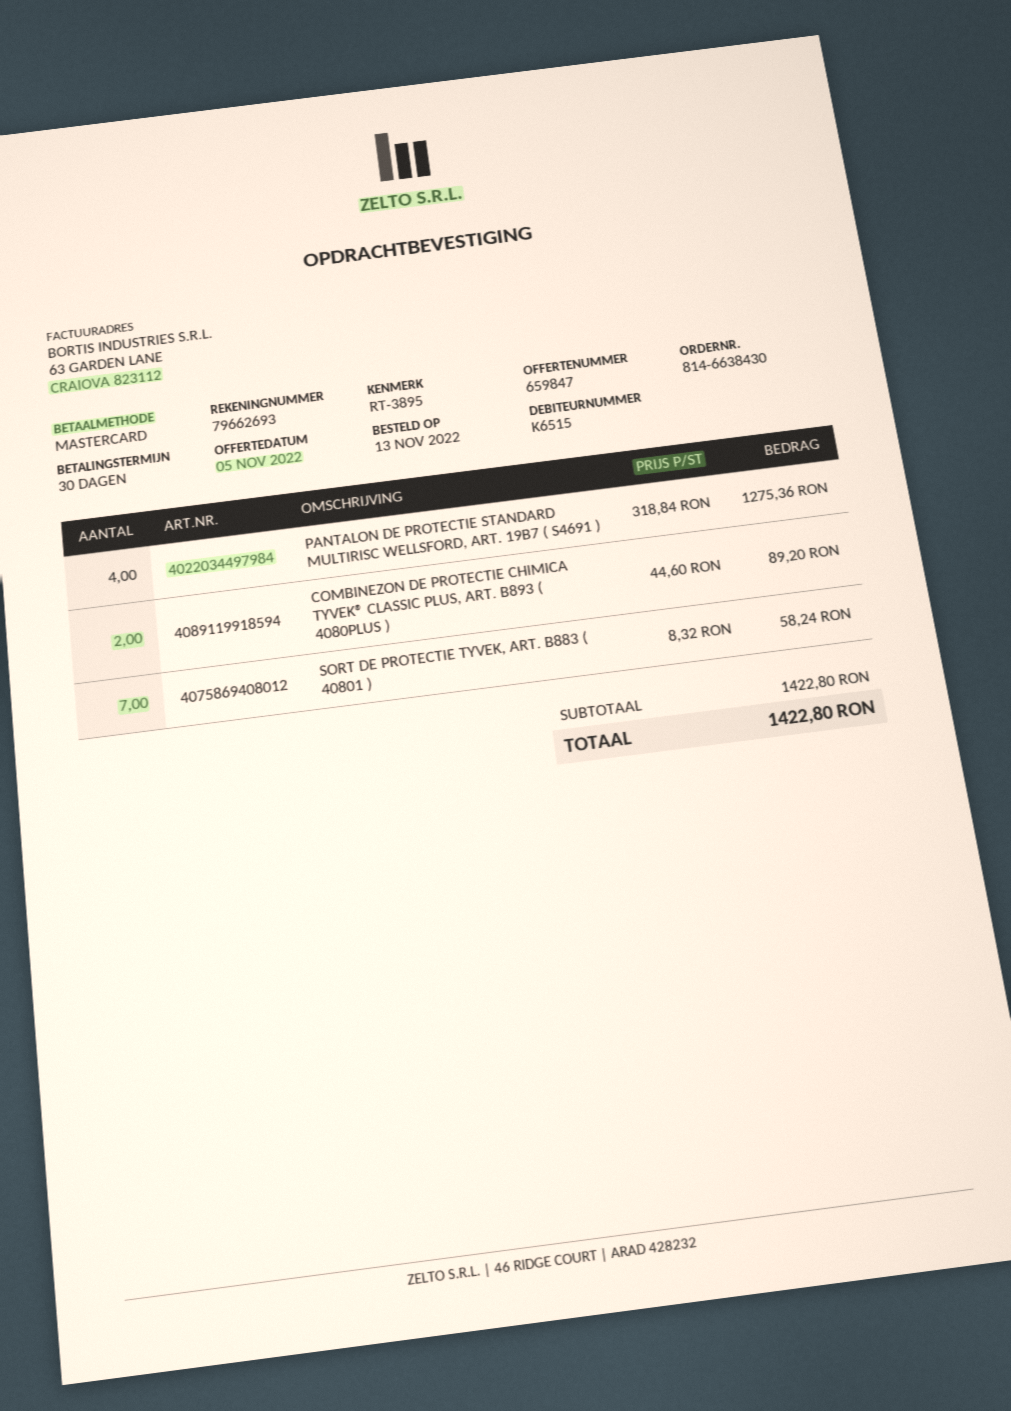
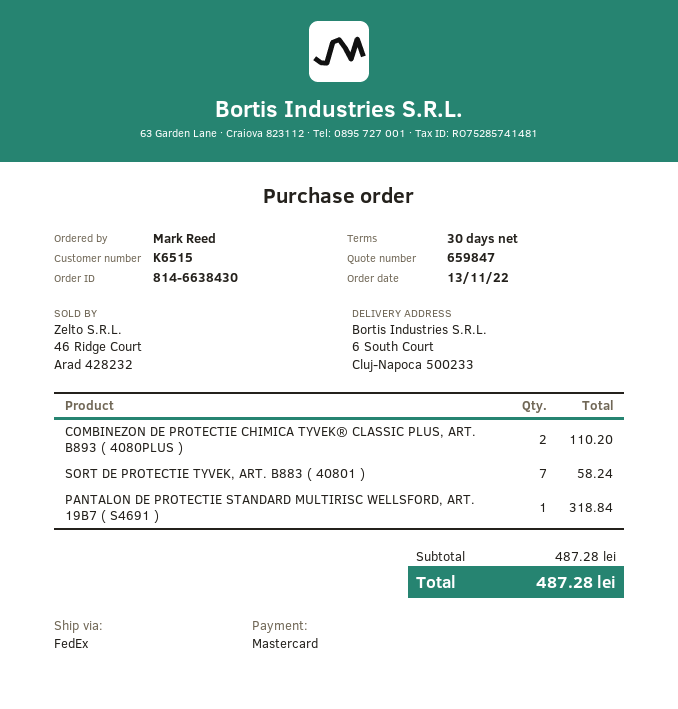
PANTALON DE PROTECTIE STANDARD MULTIRISC WELLSFORD, ART. 19B7 ( S4691 ): 4 for 1275.36 -> 1 for 318.84
COMBINEZON DE PROTECTIE CHIMICA TYVEK® CLASSIC PLUS, ART. B893 ( 4080PLUS ): 2 for 89.20 -> 2 for 110.20
subtotal: 1422.80 -> 487.28
total: 1422.80 -> 487.28

